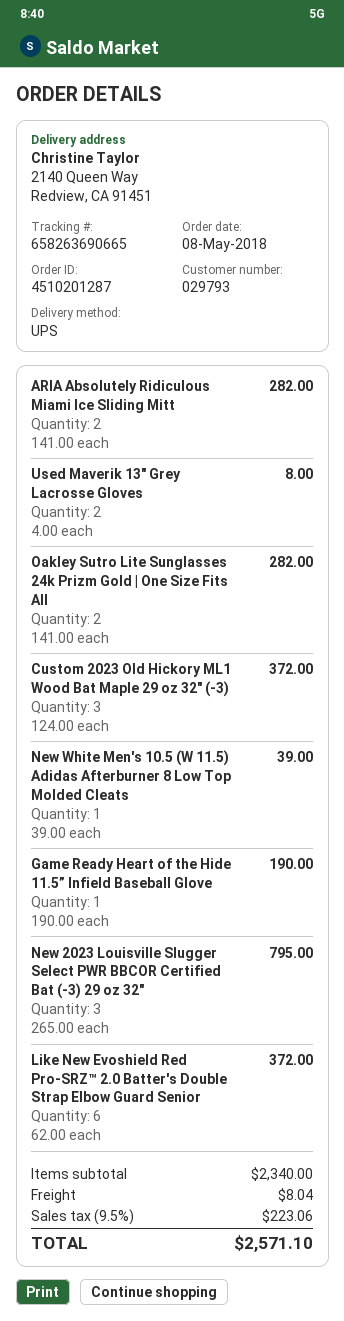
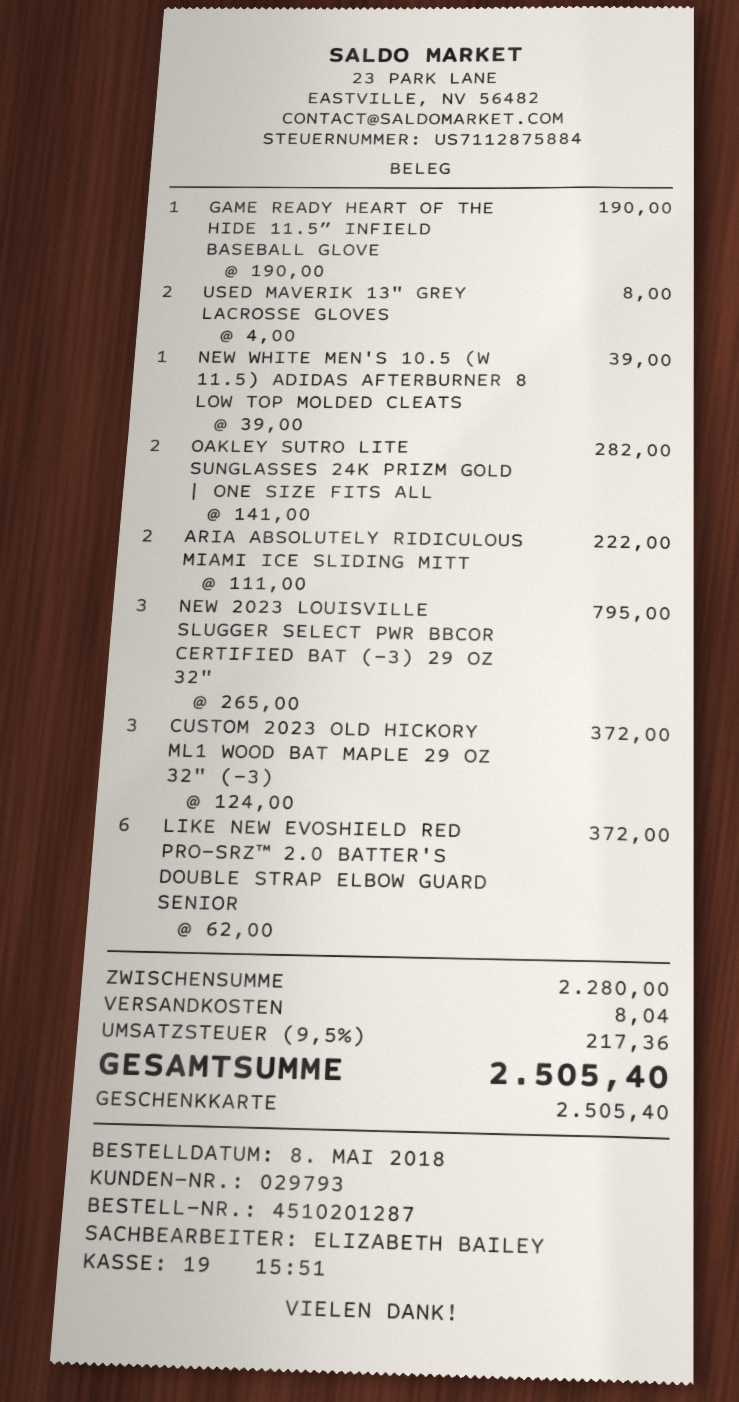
ARIA Absolutely Ridiculous Miami Ice Sliding Mitt: 2 x 141.00 = 282.00 -> 2 x 111.00 = 222.00
subtotal: 2340.00 -> 2280.00
tax: 9.5% = 223.06 -> 9.5% = 217.36
total: 2571.10 -> 2505.40

